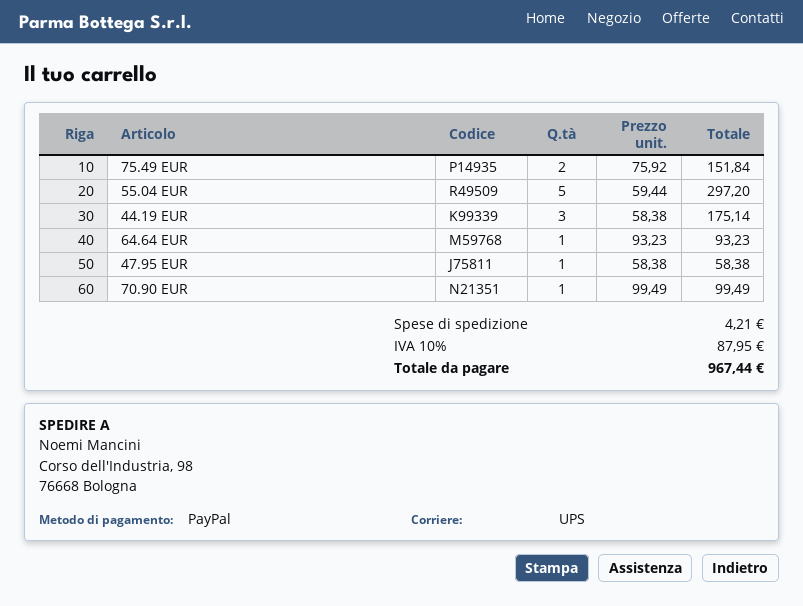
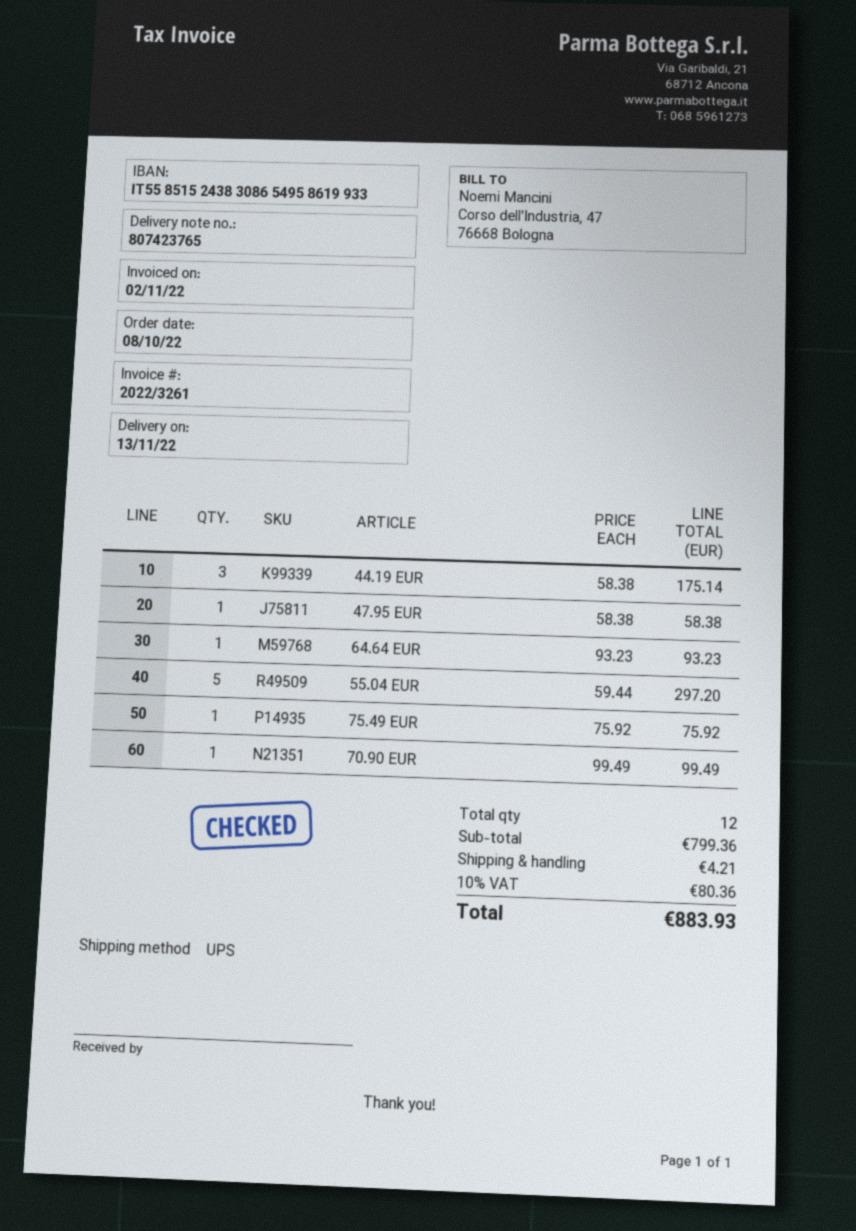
75.49 EUR: 2 x 75.92 = 151.84 -> 1 x 75.92 = 75.92
tax: 10% = 87.95 -> 10% = 80.36
total: 967.44 -> 883.93

